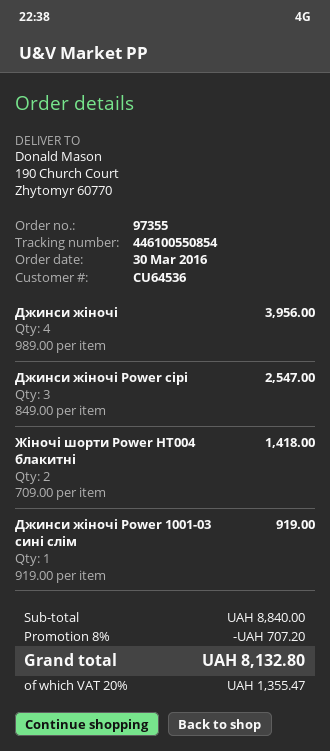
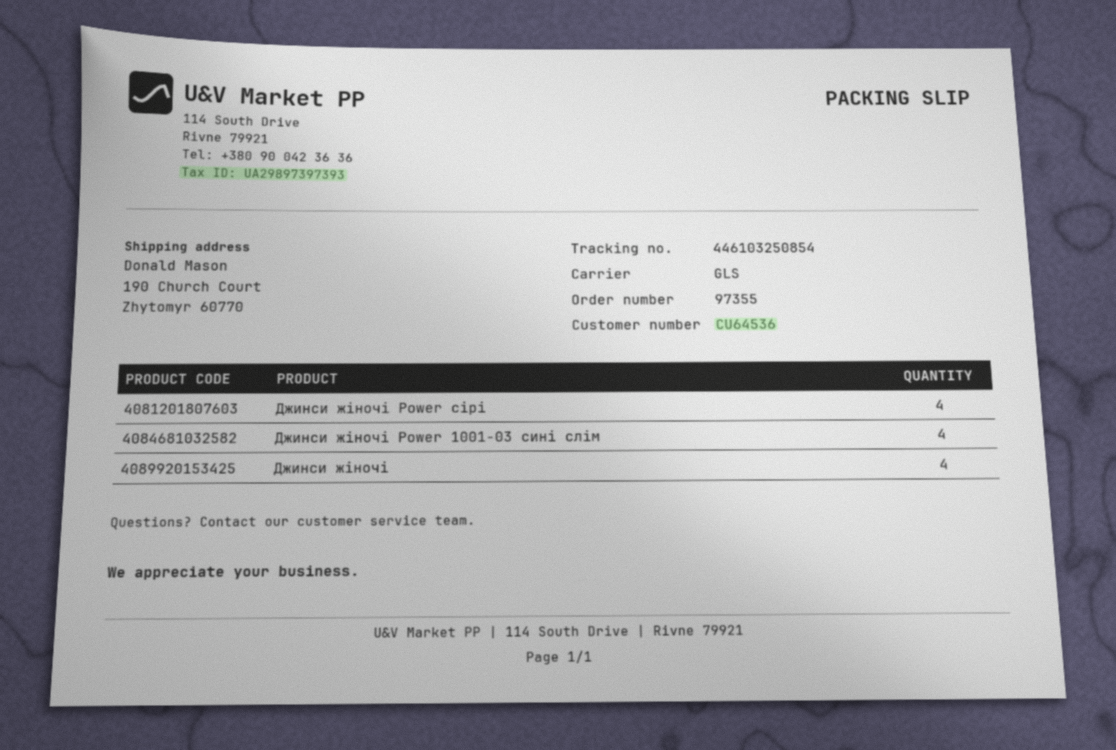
tracking number: 446100550854 -> 446103250854
Джинси жіночі Power сірі: 3 -> 4
Жіночі шорти Power HT004 блакитні: 2 -> none
Джинси жіночі Power 1001-03 сині слім: 1 -> 4

